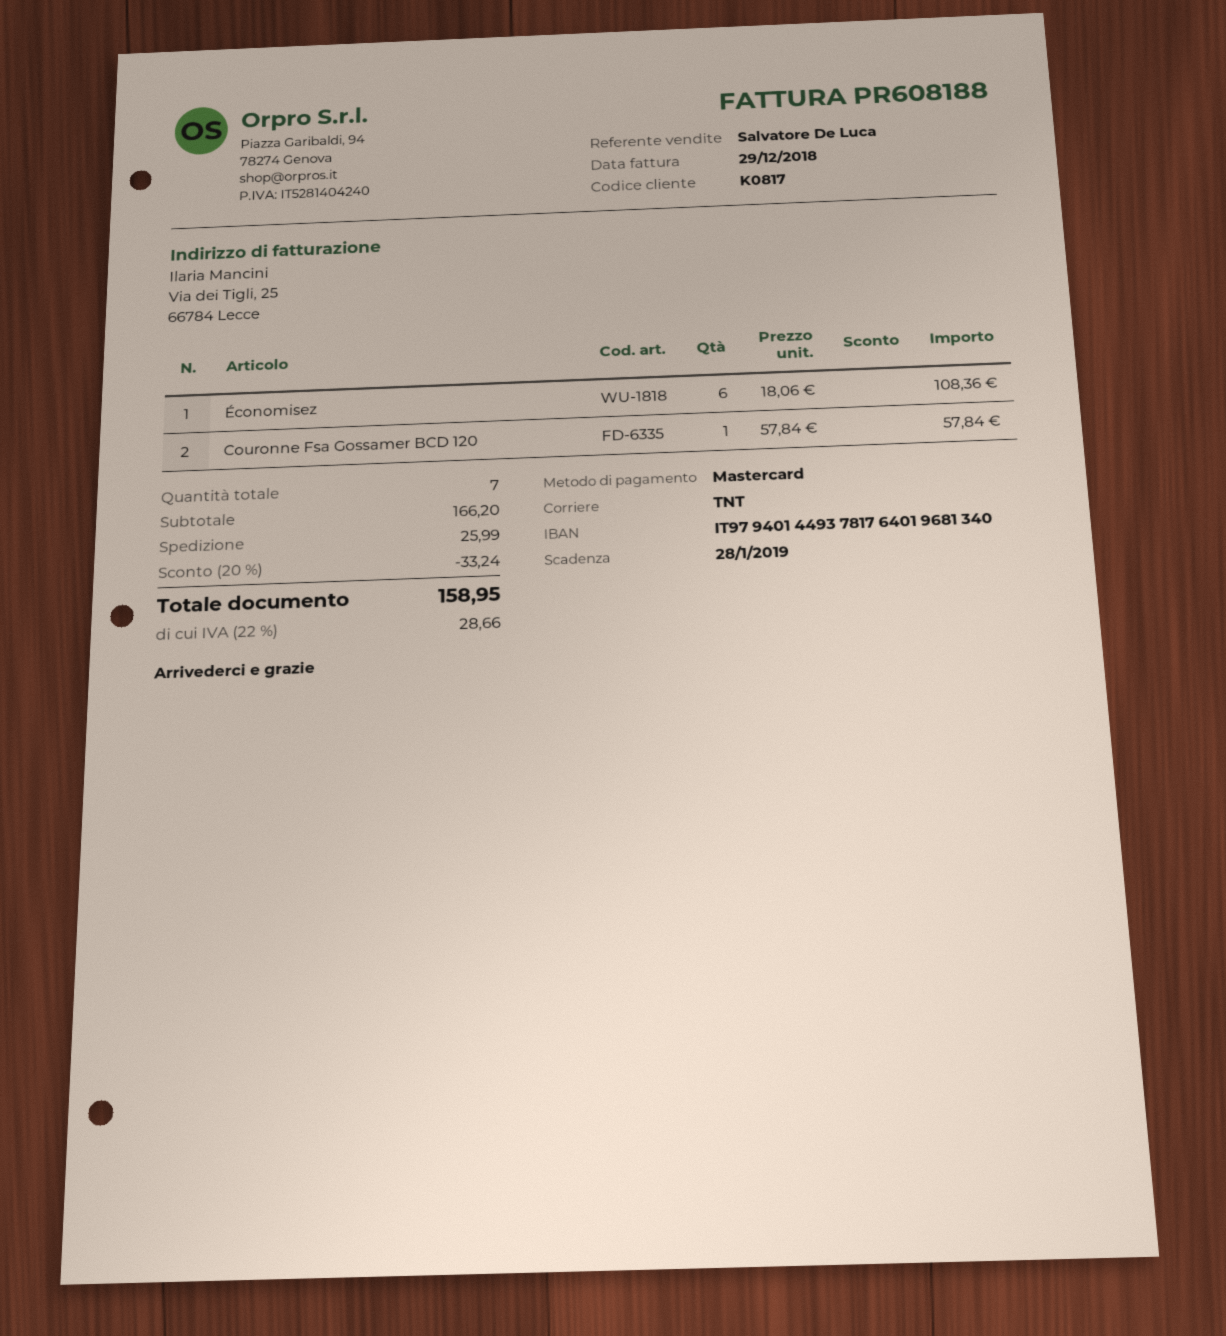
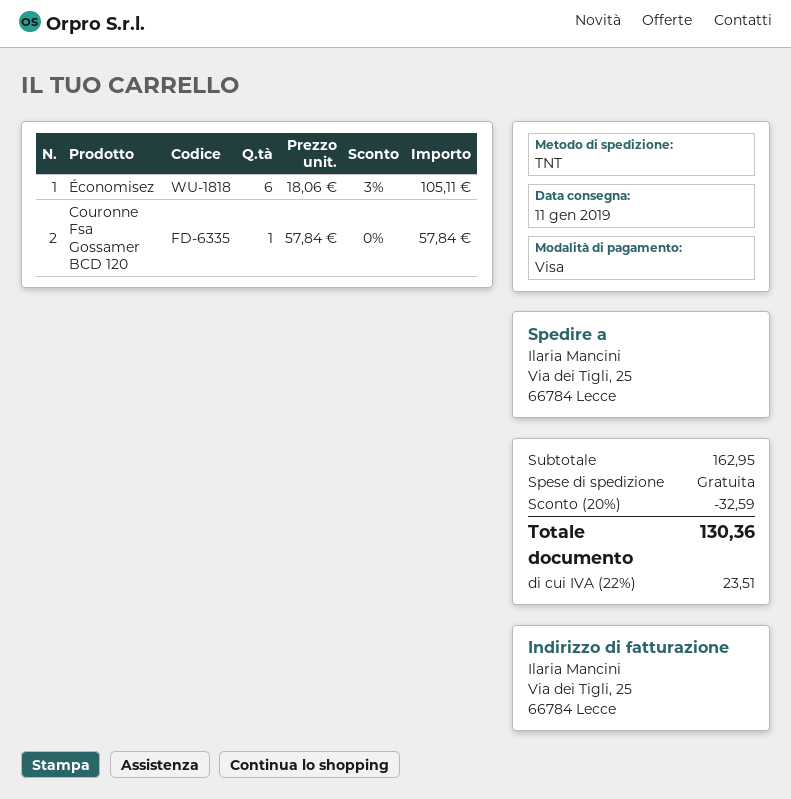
payment method: Mastercard -> Visa
Économisez: 6 x 18.06 = 108.36 -> 6 x 18.06 - 3% = 105.11
subtotal: 166.20 -> 162.95
discount: 20% = 33.24 -> 20% = 32.59
shipping: 25.99 -> 0.00
tax: 22% = 28.66 -> 22% = 23.51
total: 158.95 -> 130.36

